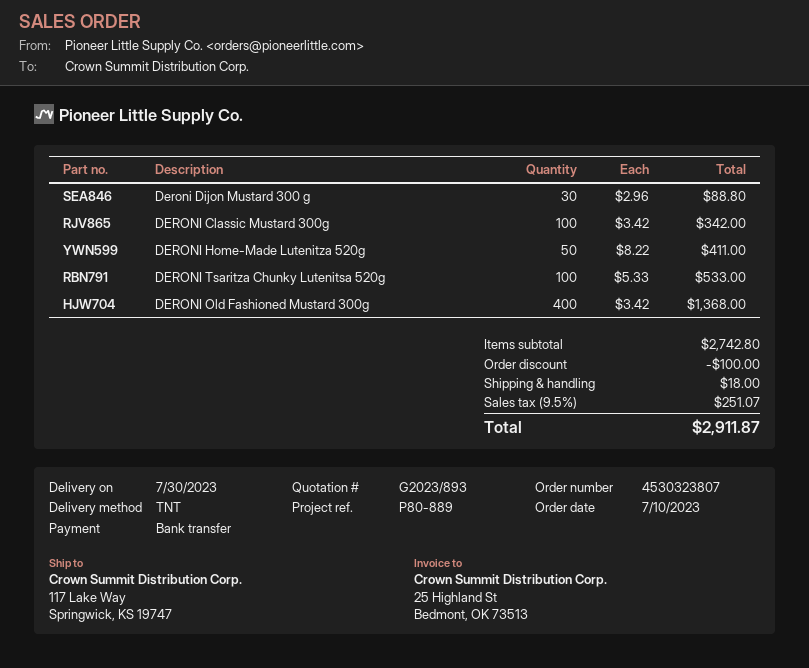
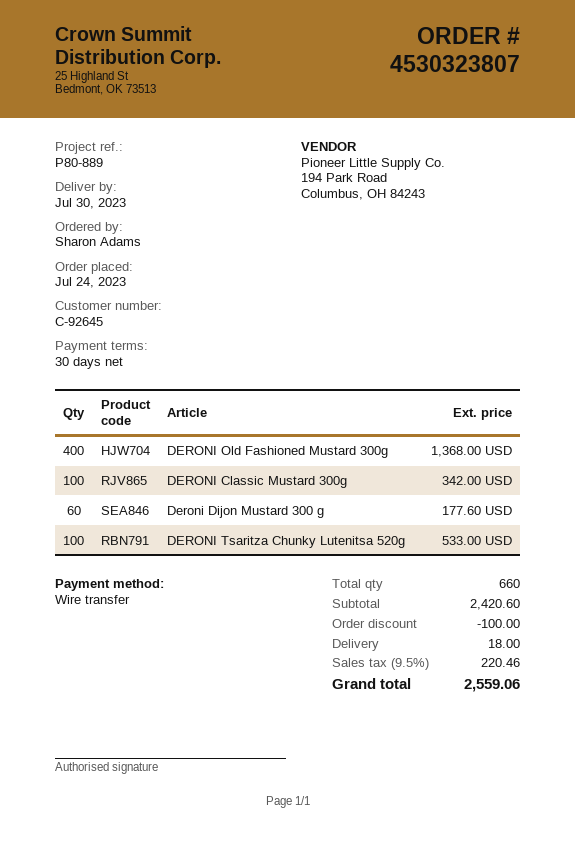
order date: 2023-07-10 -> 2023-07-24
Deroni Dijon Mustard 300 g: 30 for 88.80 -> 60 for 177.60
DERONI Home-Made Lutenitza 520g: 50 for 411.00 -> none
subtotal: 2742.80 -> 2420.60
tax: 9.5% = 251.07 -> 9.5% = 220.46
total: 2911.87 -> 2559.06

